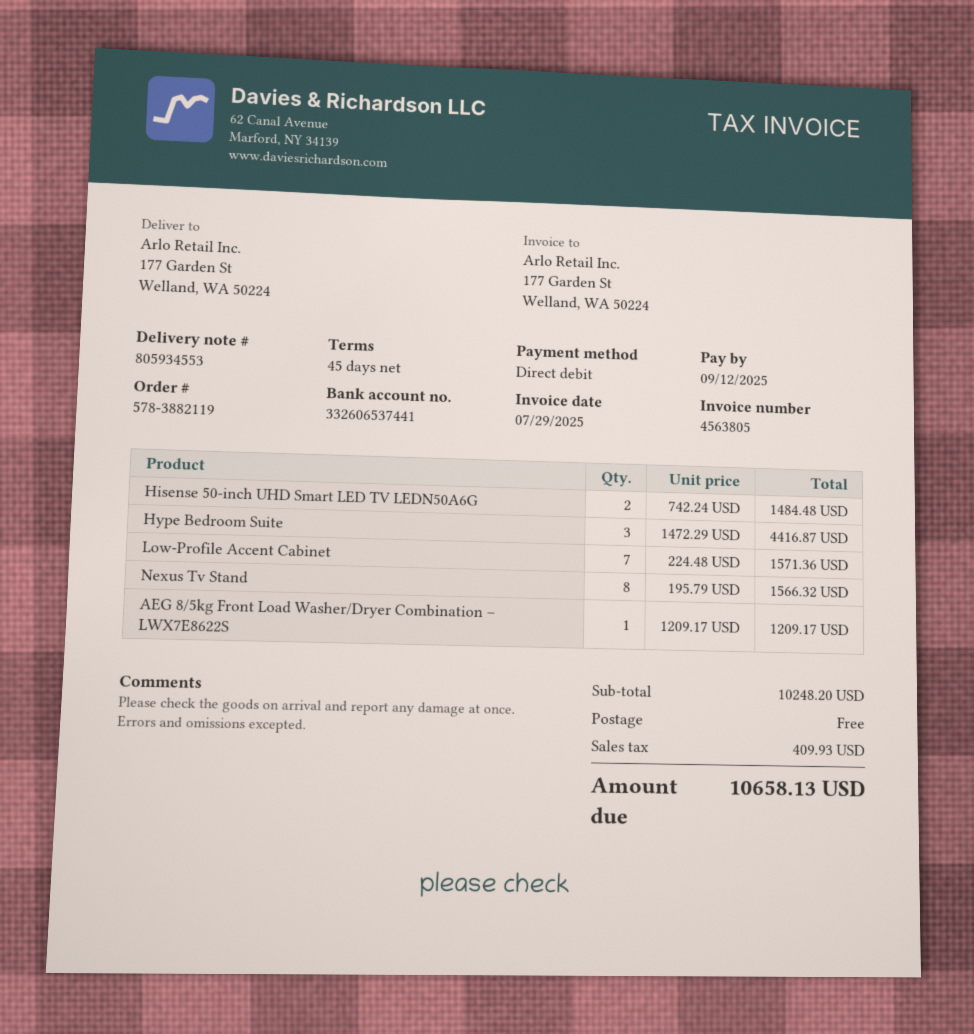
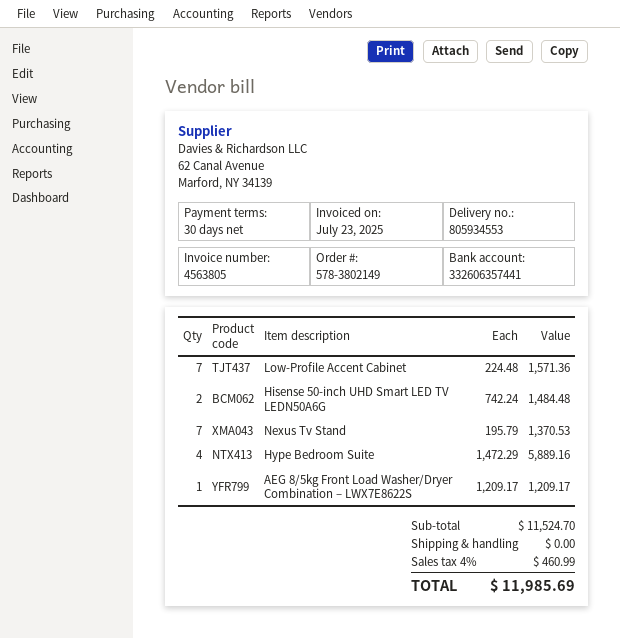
order number: 578-3882119 -> 578-3802149
invoice date: 2025-07-29 -> 2025-07-23
payment terms: 45 days -> 30 days
bank account: 332606537441 -> 332606357441
Hype Bedroom Suite: 3 x 1472.29 = 4416.87 -> 4 x 1472.29 = 5889.16
Nexus Tv Stand: 8 x 195.79 = 1566.32 -> 7 x 195.79 = 1370.53
subtotal: 10248.20 -> 11524.70
tax: 409.93 -> 460.99
total: 10658.13 -> 11985.69

